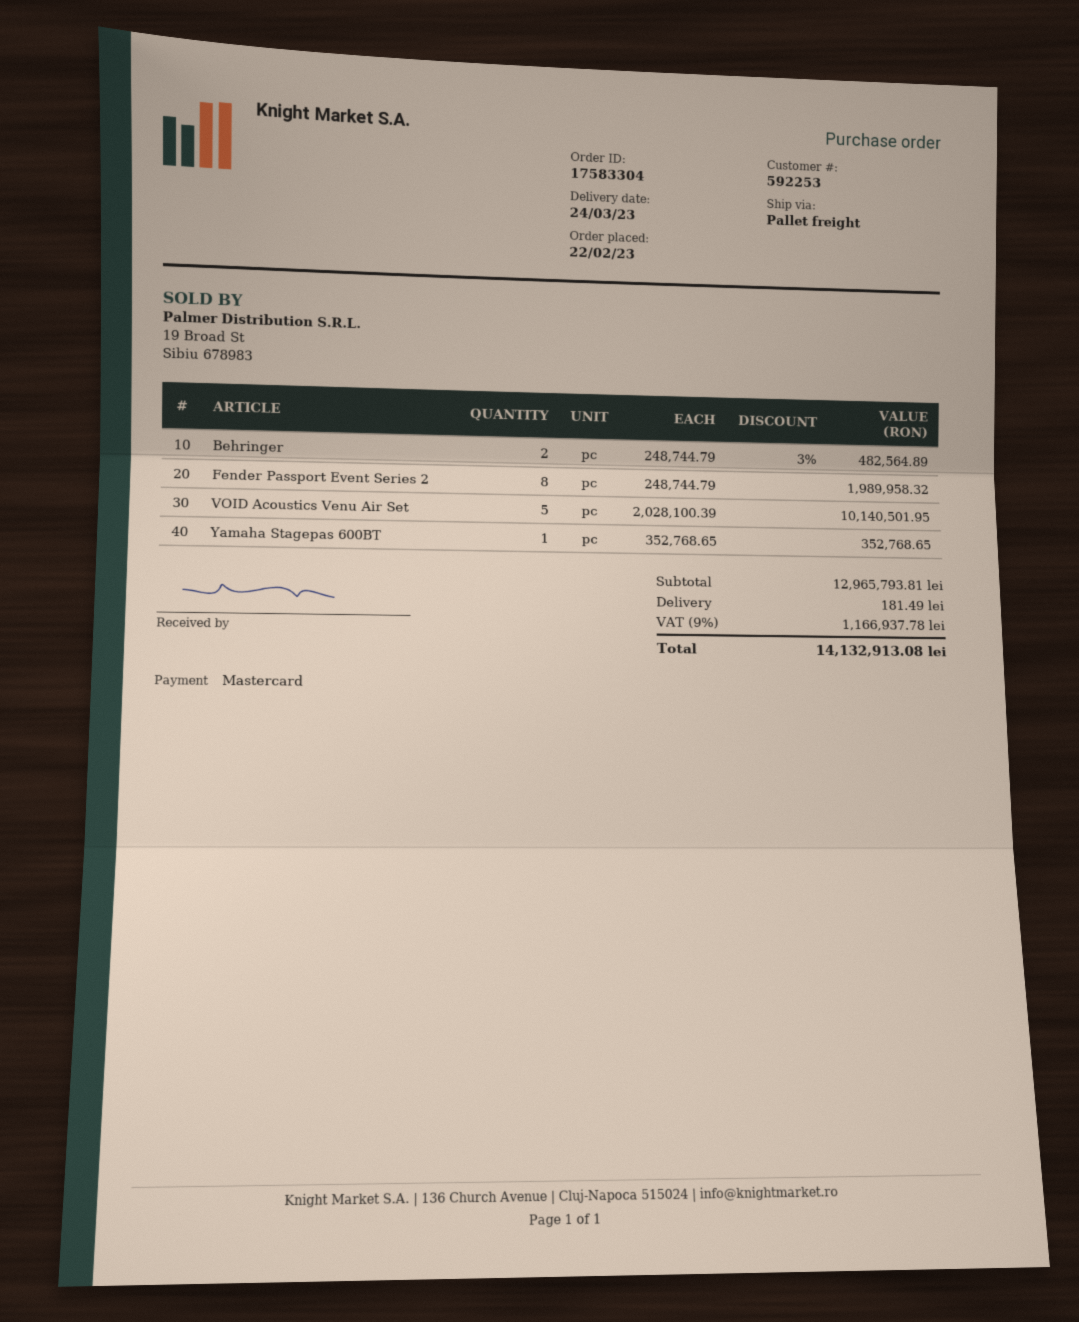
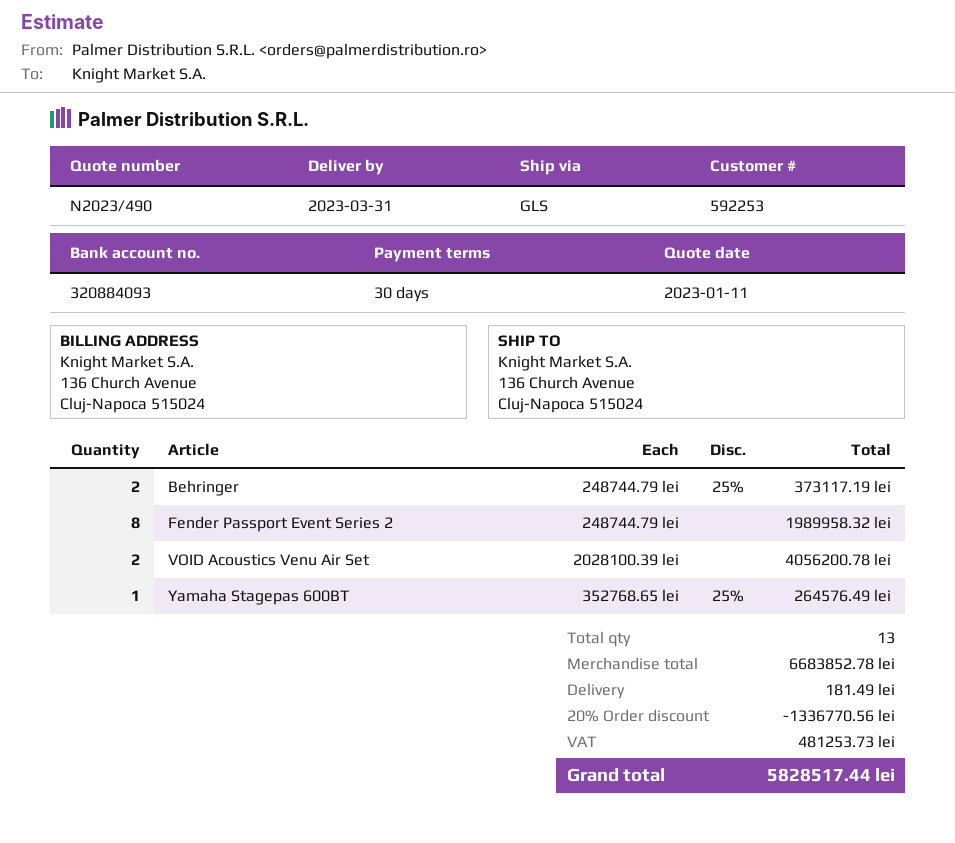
delivery date: 2023-03-24 -> 2023-03-31
shipping method: pallet freight -> GLS
Behringer: 2 x 248744.79 - 3% = 482564.89 -> 2 x 248744.79 - 25% = 373117.19
VOID Acoustics Venu Air Set: 5 x 2028100.39 = 10140501.95 -> 2 x 2028100.39 = 4056200.78
Yamaha Stagepas 600BT: 1 x 352768.65 = 352768.65 -> 1 x 352768.65 - 25% = 264576.49
subtotal: 12965793.81 -> 6683852.78
discount: none -> 20% = 1336770.56
tax: 1166937.78 -> 481253.73
total: 14132913.08 -> 5828517.44

